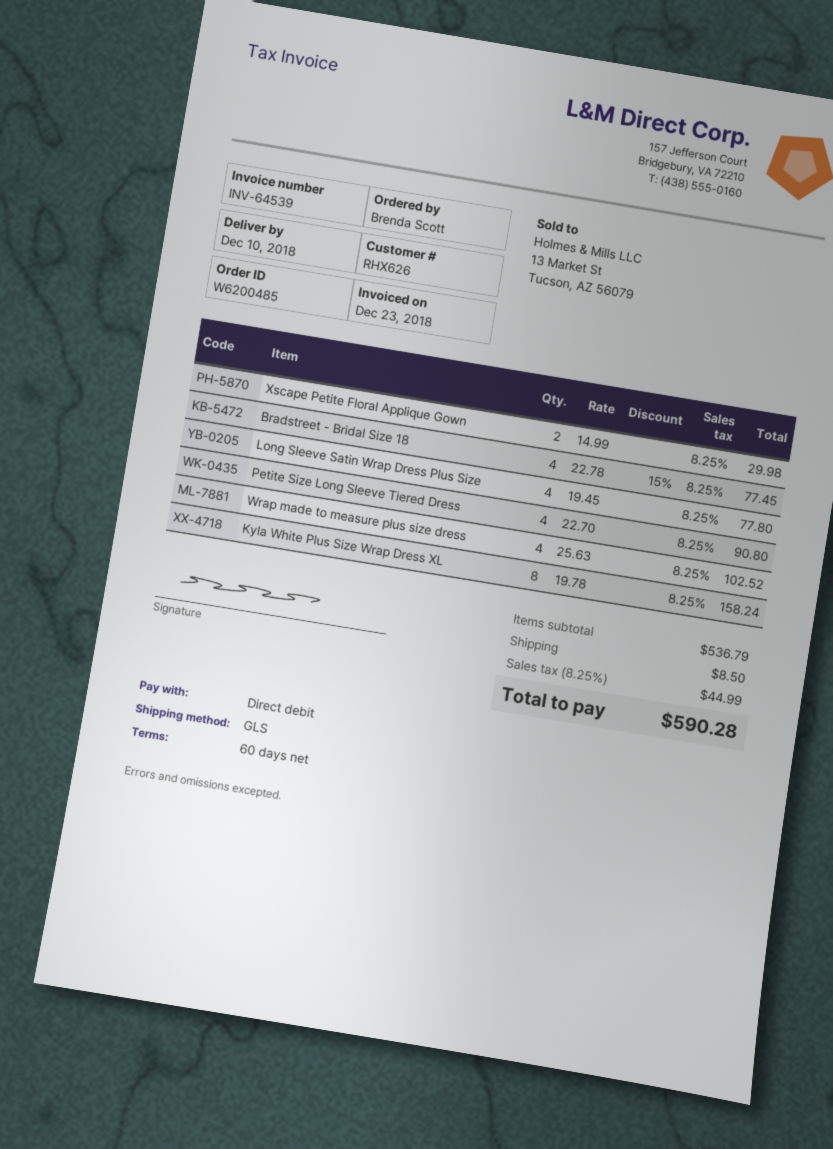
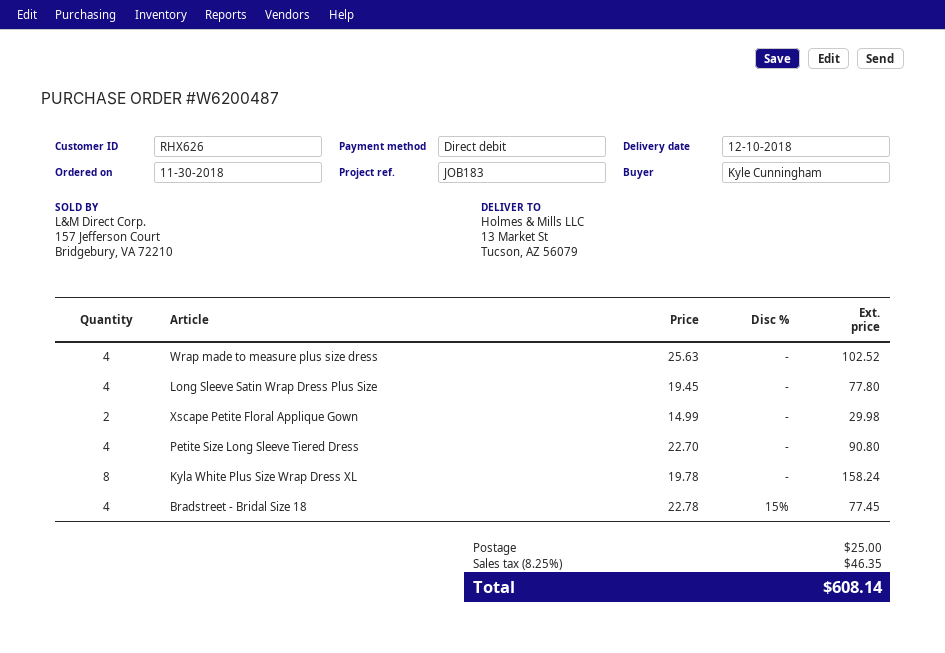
order number: W6200485 -> W6200487
ordered by: Brenda Scott -> Kyle Cunningham
shipping: 8.50 -> 25.00
tax: 8.25% = 44.99 -> 8.25% = 46.35
total: 590.28 -> 608.14

